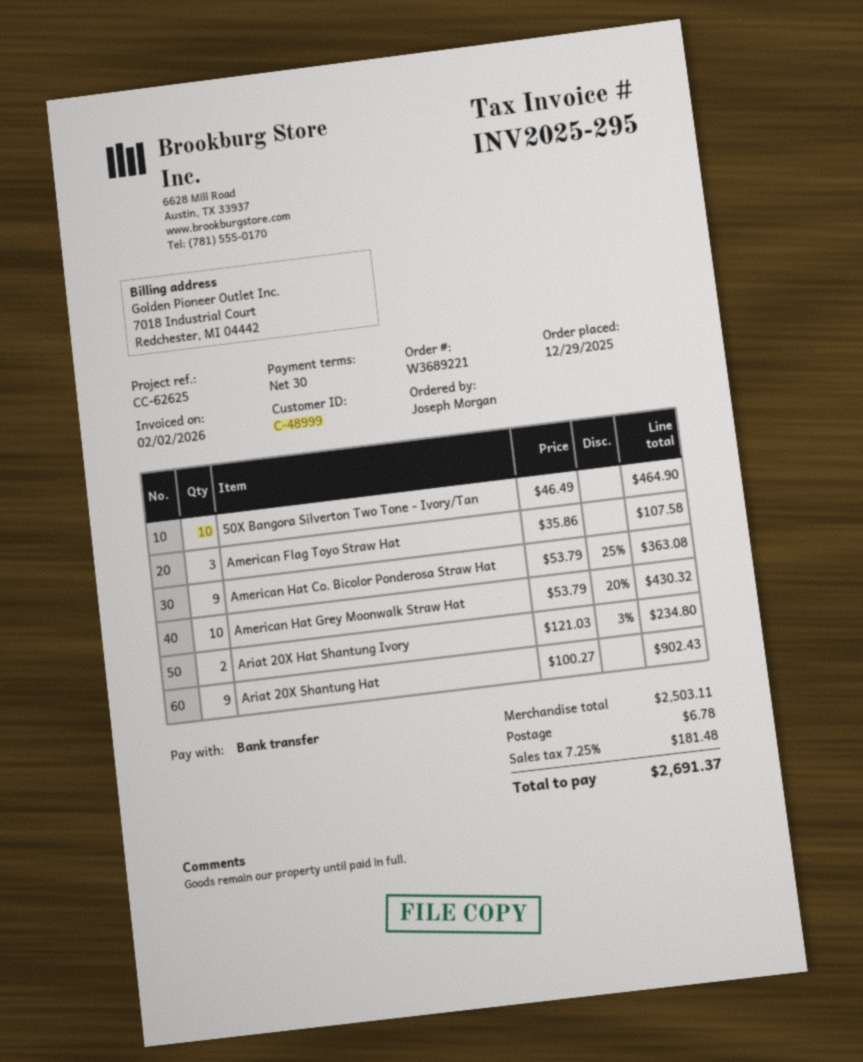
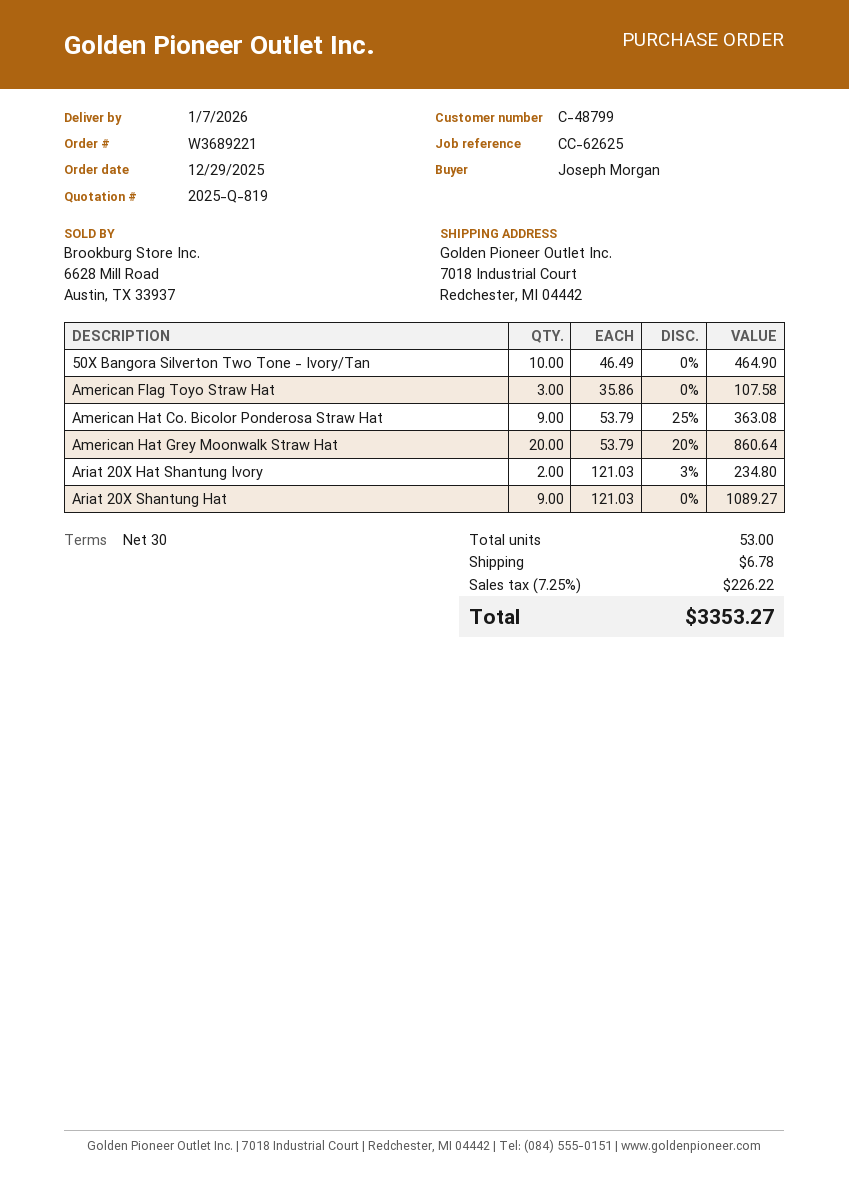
customer number: C-48999 -> C-48799
American Hat Grey Moonwalk Straw Hat: 10 x 53.79 - 20% = 430.32 -> 20 x 53.79 - 20% = 860.64
Ariat 20X Shantung Hat: 9 x 100.27 = 902.43 -> 9 x 121.03 = 1089.27
tax: 7.25% = 181.48 -> 7.25% = 226.22
total: 2691.37 -> 3353.27

